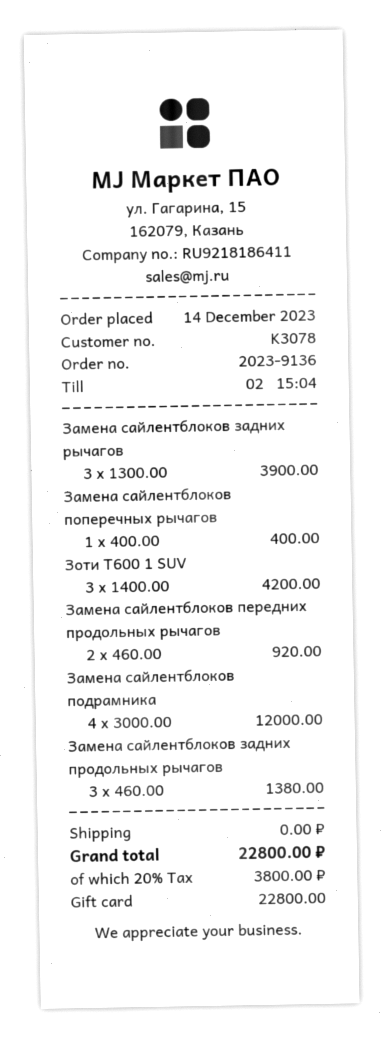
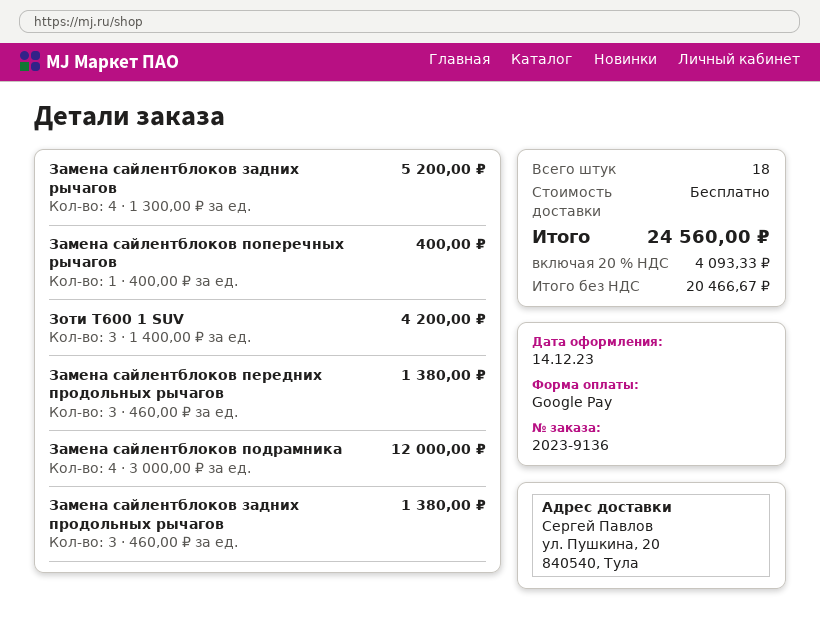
payment method: gift card -> Google Pay
Замена сайлентблоков задних рычагов: 3 x 1300.00 = 3900.00 -> 4 x 1300.00 = 5200.00
Замена сайлентблоков передних продольных рычагов: 2 x 460.00 = 920.00 -> 3 x 460.00 = 1380.00
tax: 20% = 3800.00 -> 20% = 4093.33
total: 22800.00 -> 24560.00

